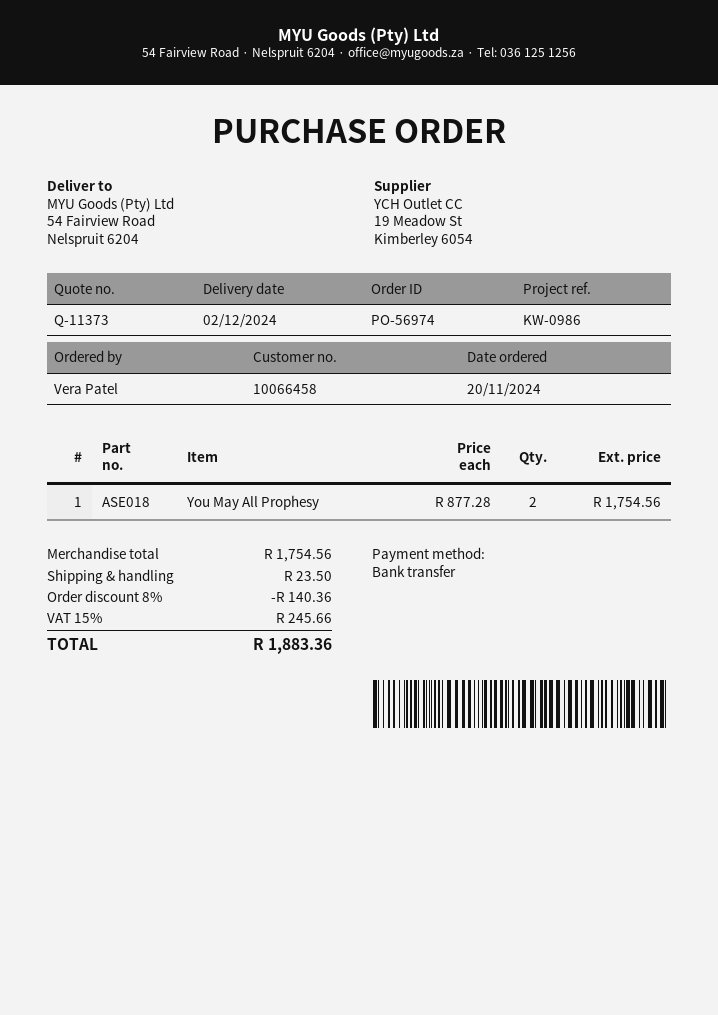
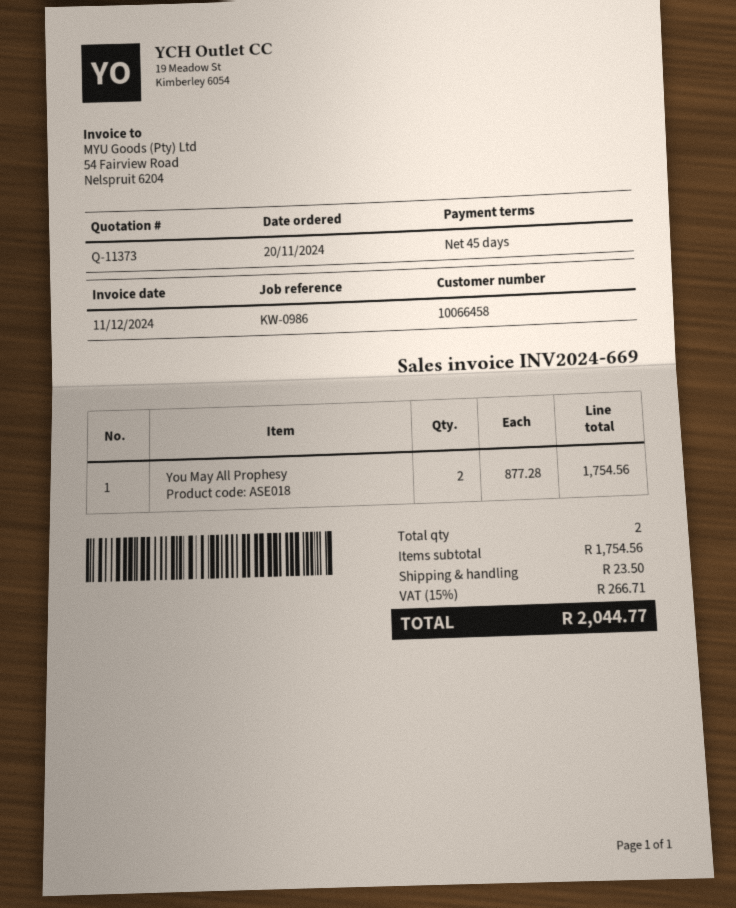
discount: 8% = 140.36 -> none
tax: 15% = 245.66 -> 15% = 266.71
total: 1883.36 -> 2044.77

